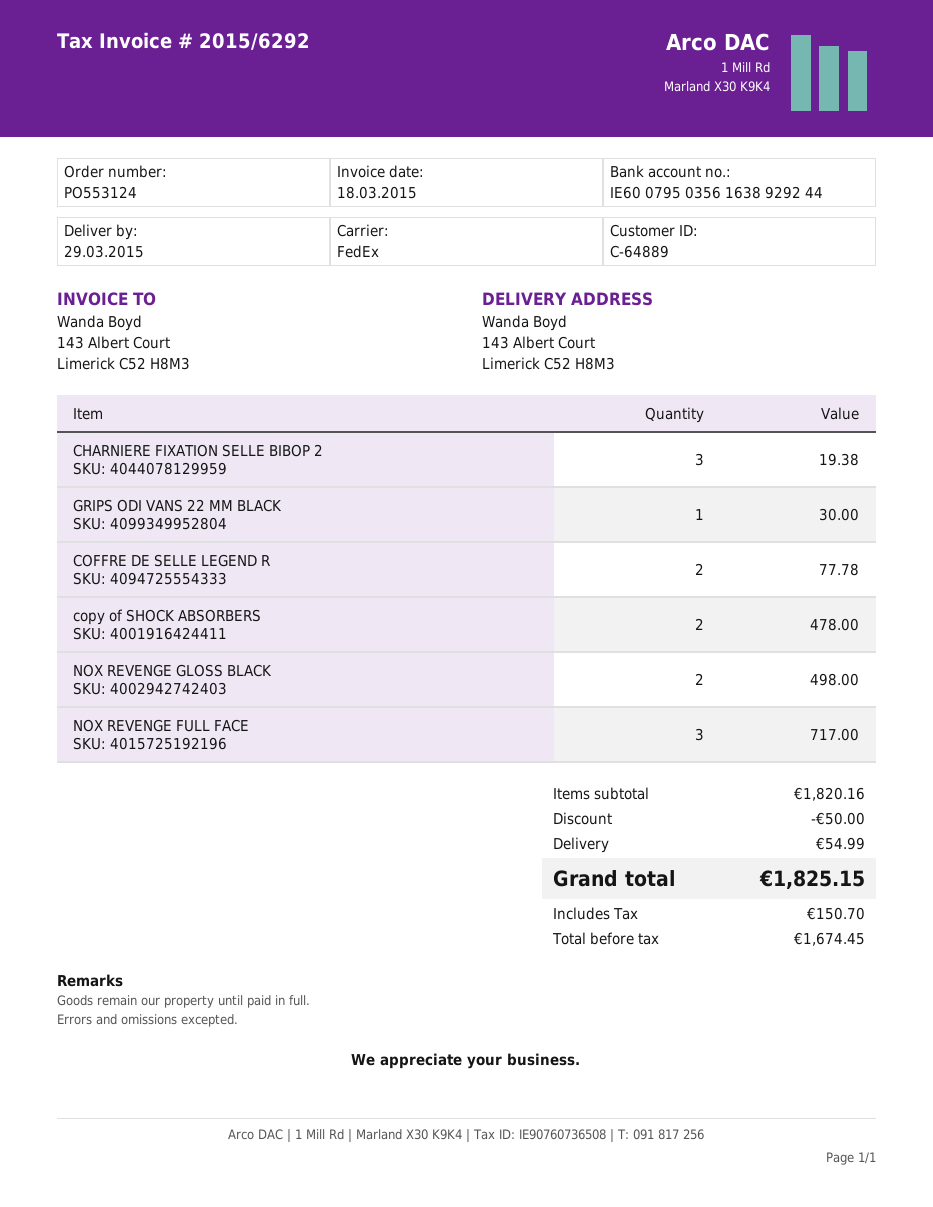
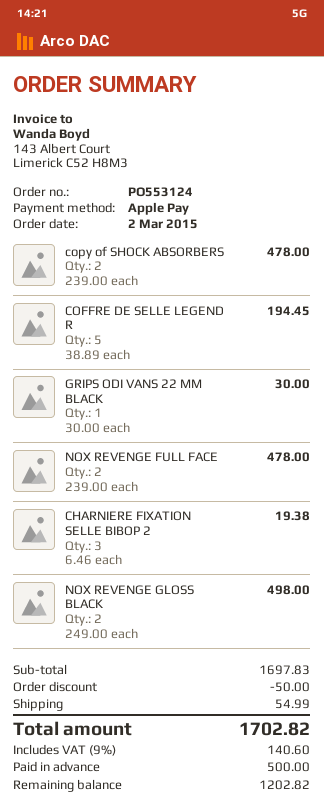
COFFRE DE SELLE LEGEND R: 2 for 77.78 -> 5 for 194.45
NOX REVENGE FULL FACE: 3 for 717.00 -> 2 for 478.00
subtotal: 1820.16 -> 1697.83
tax: 150.70 -> 140.60
total: 1825.15 -> 1702.82

